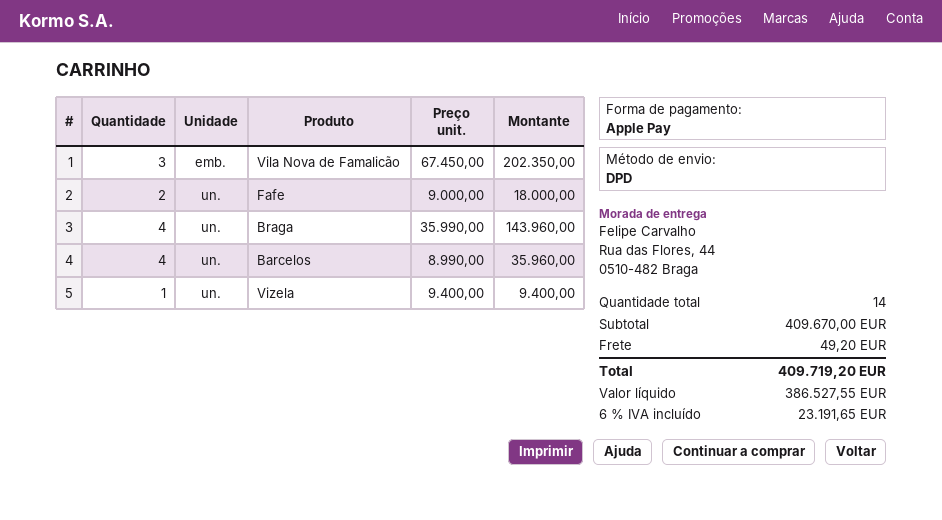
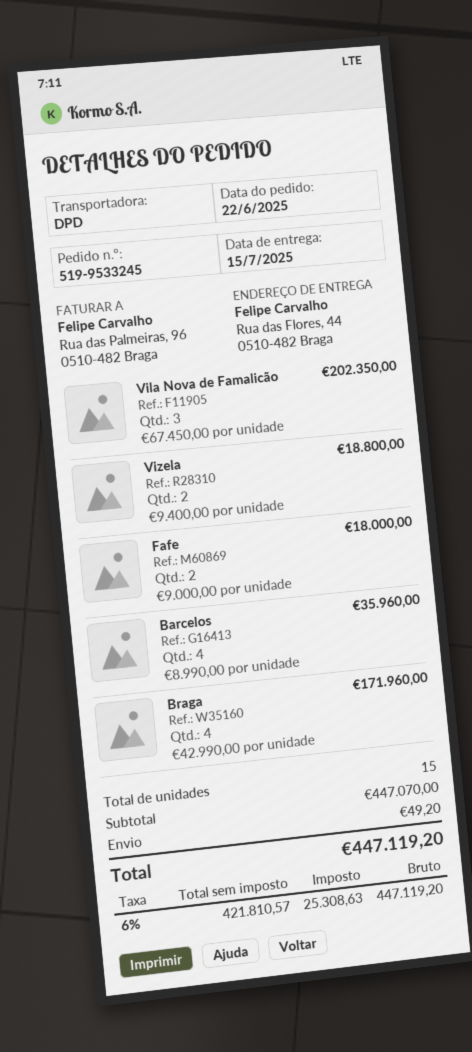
Braga: 4 x 35990.00 = 143960.00 -> 4 x 42990.00 = 171960.00
Vizela: 1 x 9400.00 = 9400.00 -> 2 x 9400.00 = 18800.00
total quantity: 14 -> 15
subtotal: 409670.00 -> 447070.00
net: 386527.55 -> 421810.57
tax: 6% = 23191.65 -> 6% = 25308.63
total: 409719.20 -> 447119.20

